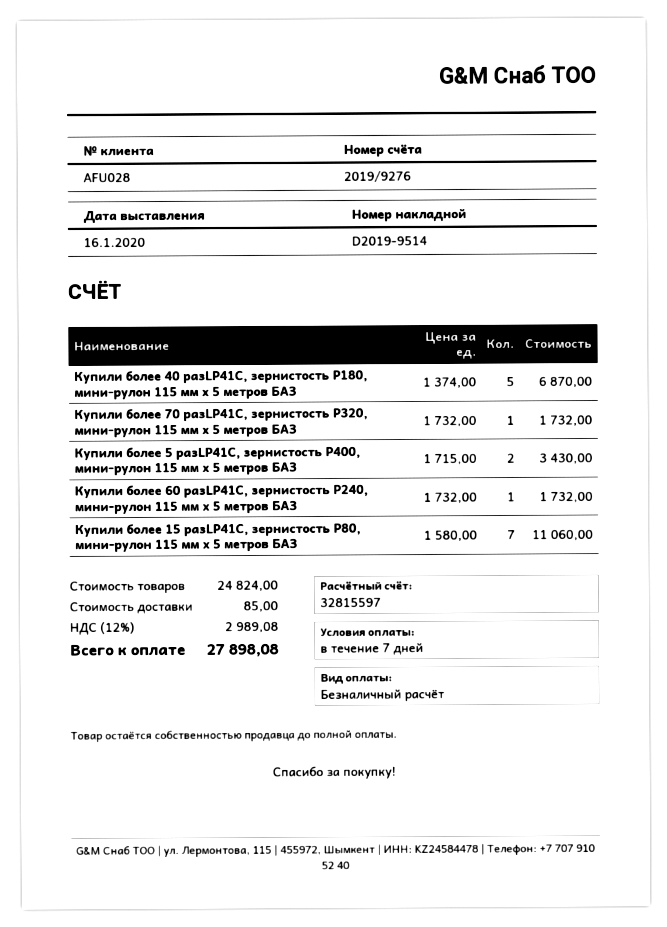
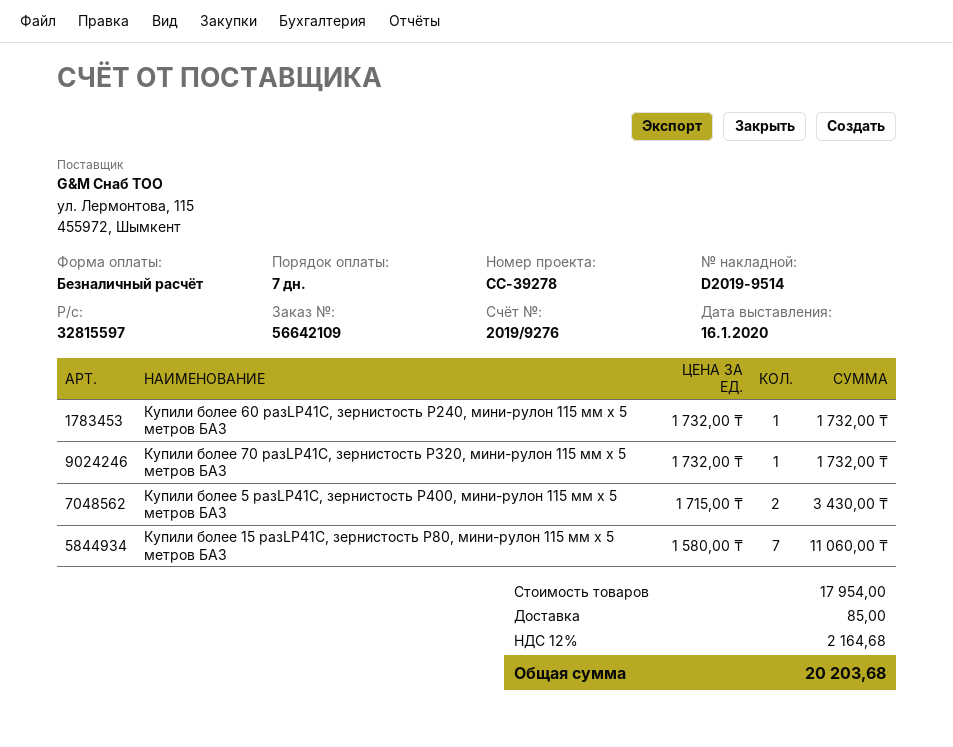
Купили более 40 разLP41C, зернистость Р180, мини-рулон 115 мм х 5 метров БАЗ: 5 x 1374.00 = 6870.00 -> none
subtotal: 24824.00 -> 17954.00
tax: 12% = 2989.08 -> 12% = 2164.68
total: 27898.08 -> 20203.68

